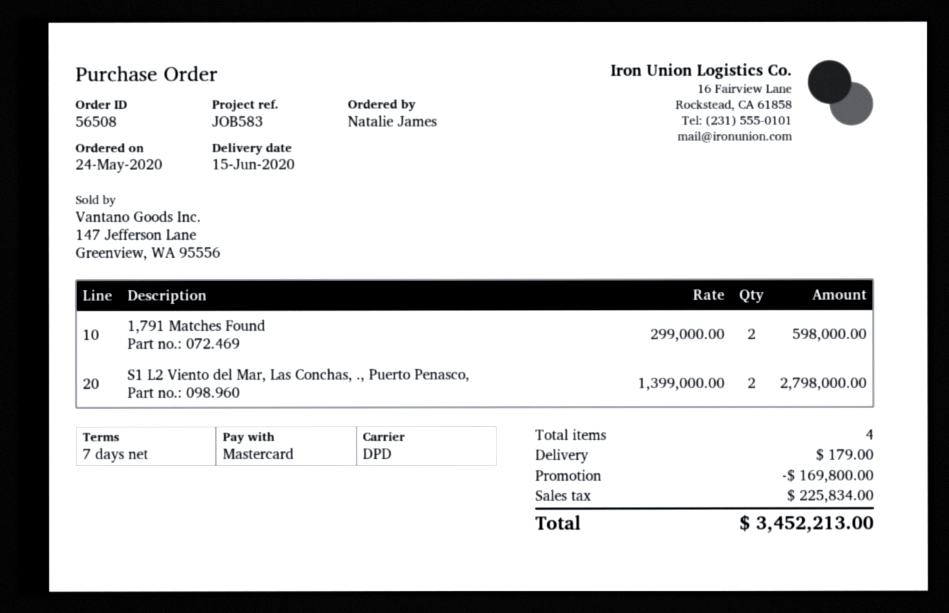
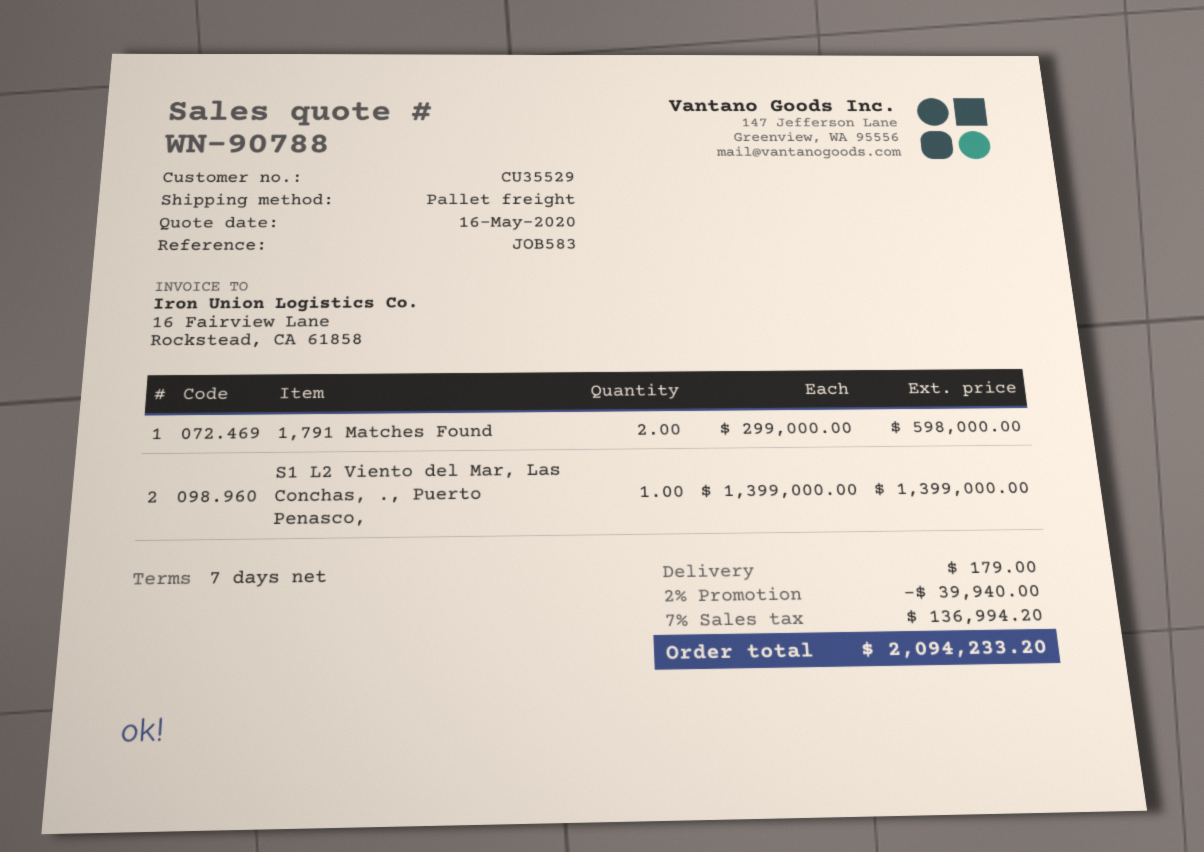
shipping method: DPD -> pallet freight
S1 L2 Viento del Mar, Las Conchas, ., Puerto Penasco,: 2 x 1399000.00 = 2798000.00 -> 1 x 1399000.00 = 1399000.00
discount: 169800.00 -> 39940.00
tax: 225834.00 -> 136994.20
total: 3452213.00 -> 2094233.20

